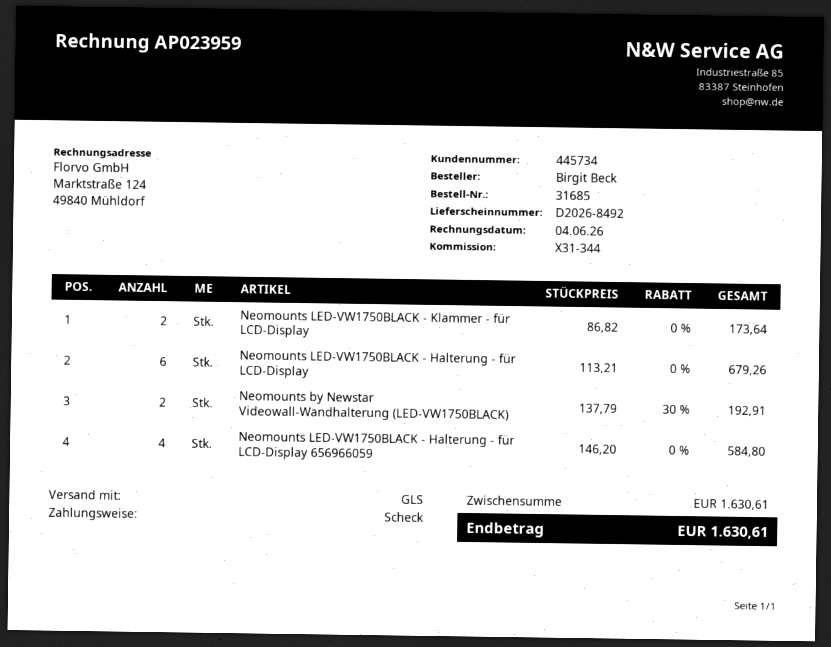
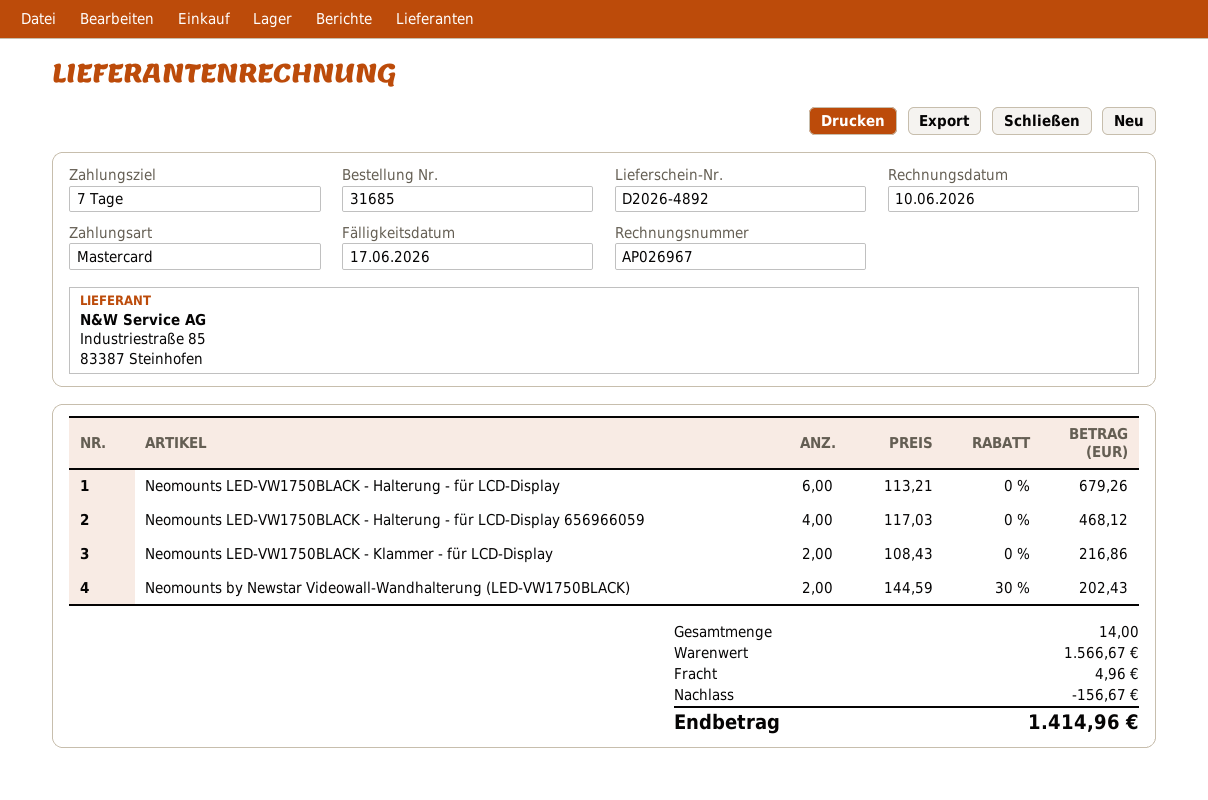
delivery note number: D2026-8492 -> D2026-4892
invoice number: AP023959 -> AP026967
invoice date: 2026-06-04 -> 2026-06-10
payment method: cheque -> Mastercard
Neomounts LED-VW1750BLACK - Klammer - für LCD-Display: 2 x 86.82 = 173.64 -> 2 x 108.43 = 216.86
Neomounts by Newstar Videowall-Wandhalterung (LED-VW1750BLACK): 2 x 137.79 - 30% = 192.91 -> 2 x 144.59 - 30% = 202.43
Neomounts LED-VW1750BLACK - Halterung - für LCD-Display 656966059: 4 x 146.20 = 584.80 -> 4 x 117.03 = 468.12
subtotal: 1630.61 -> 1566.67
discount: none -> 156.67
shipping: none -> 4.96
total: 1630.61 -> 1414.96

